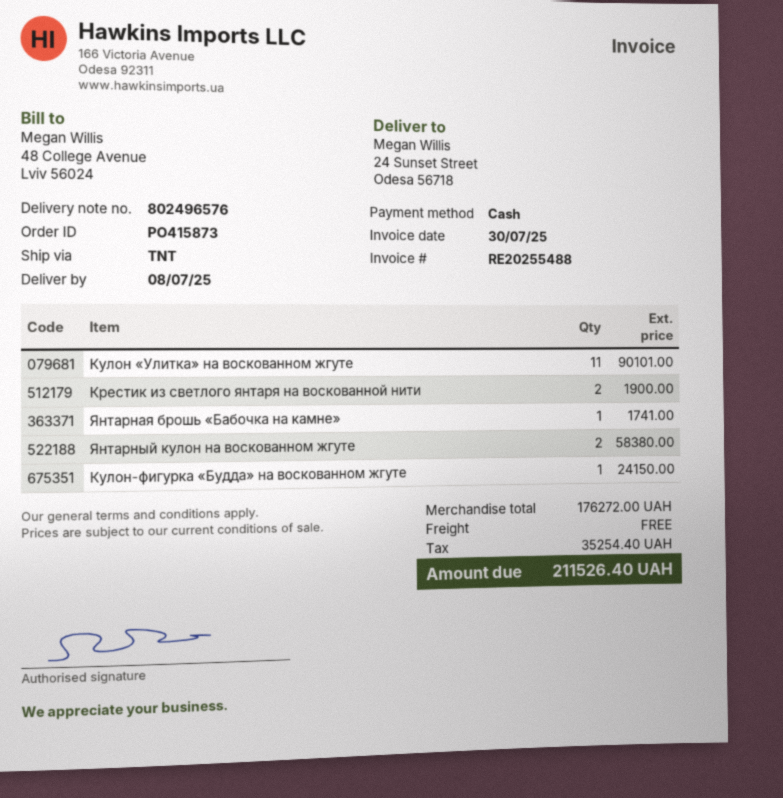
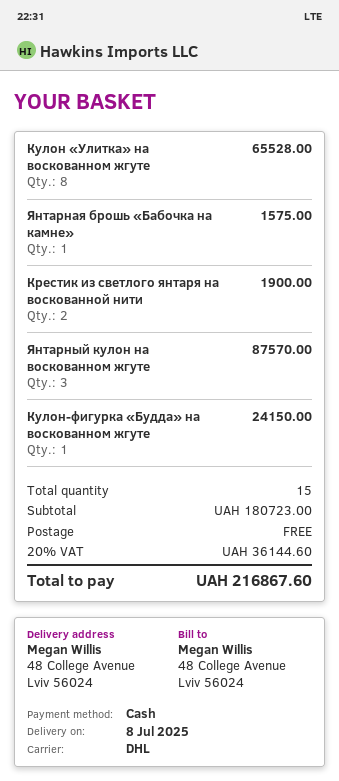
shipping method: TNT -> DHL
ship to: 24 Sunset Street, Odesa 56718 -> 48 College Avenue, Lviv 56024
Кулон «Улитка» на воскованном жгуте: 11 for 90101.00 -> 8 for 65528.00
Янтарная брошь «Бабочка на камне»: 1 for 1741.00 -> 1 for 1575.00
Янтарный кулон на воскованном жгуте: 2 for 58380.00 -> 3 for 87570.00
subtotal: 176272.00 -> 180723.00
tax: 35254.40 -> 36144.60
total: 211526.40 -> 216867.60

